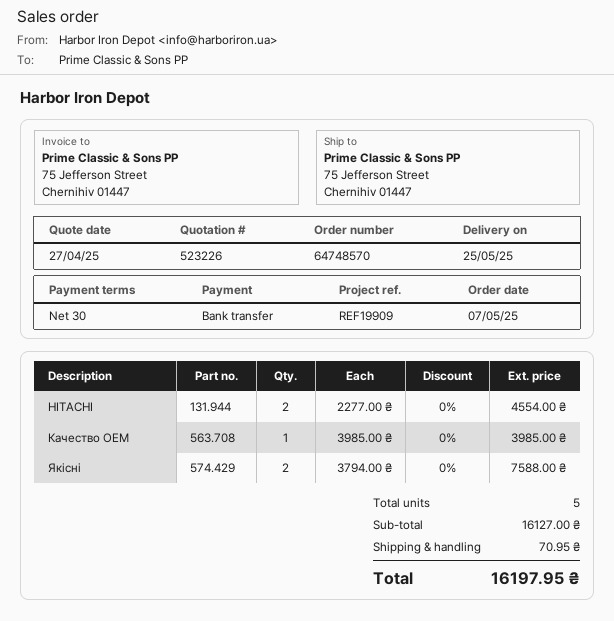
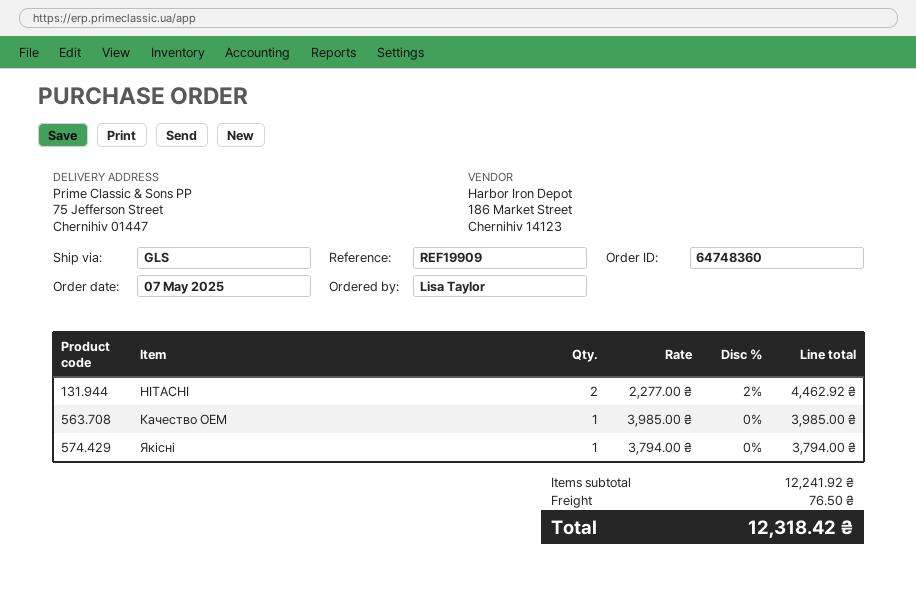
order number: 64748570 -> 64748360
HITACHI: 2 x 2277.00 = 4554.00 -> 2 x 2277.00 - 2% = 4462.92
Якісні: 2 x 3794.00 = 7588.00 -> 1 x 3794.00 = 3794.00
subtotal: 16127.00 -> 12241.92
shipping: 70.95 -> 76.50
total: 16197.95 -> 12318.42

